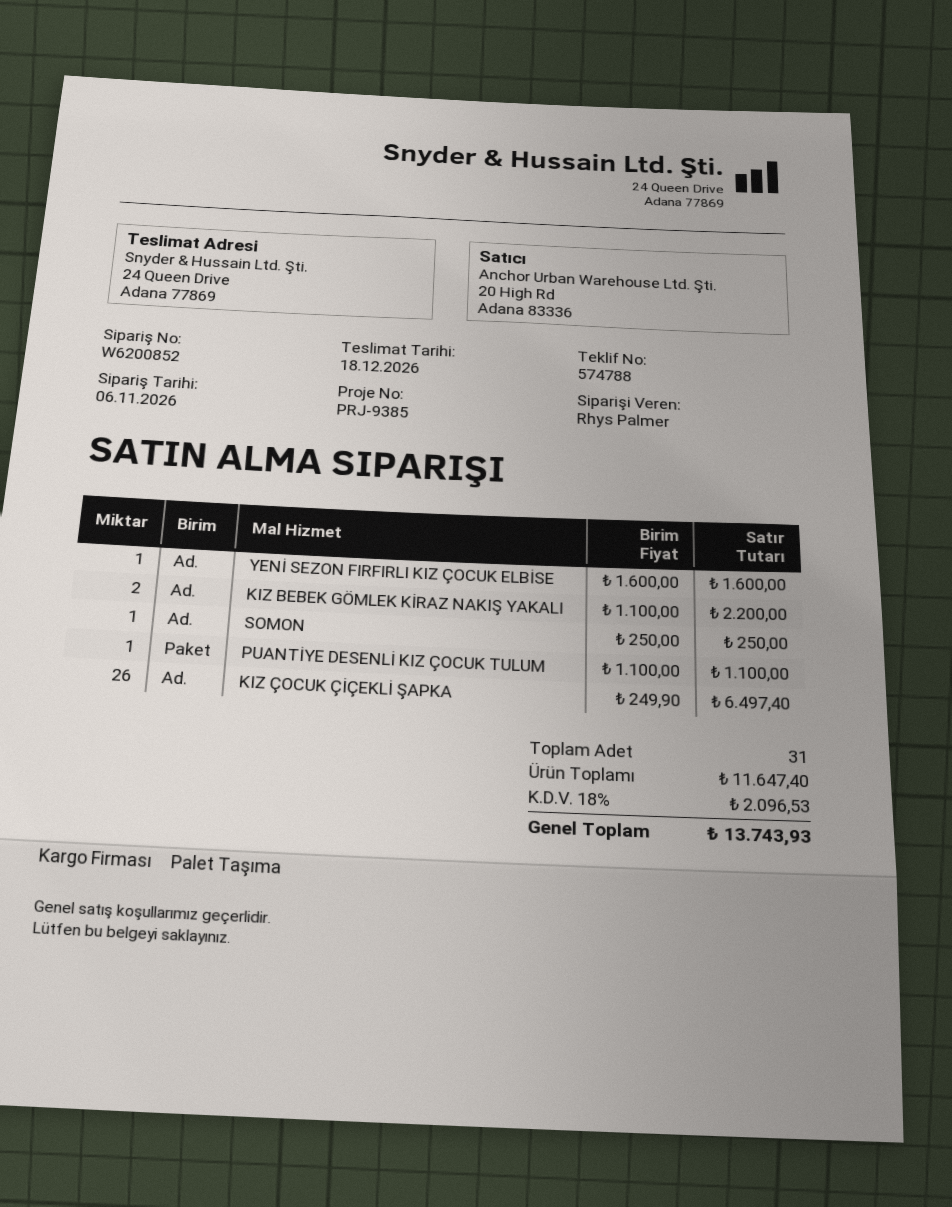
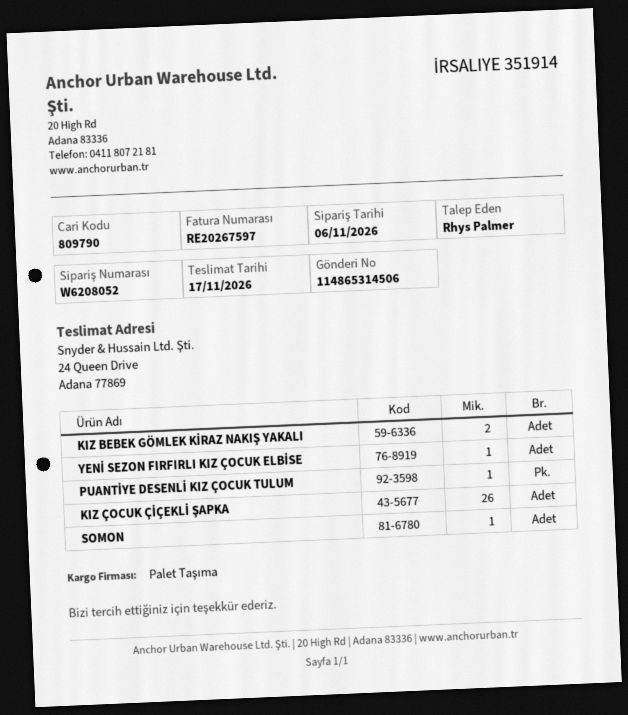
order number: W6200852 -> W6208052
delivery date: 2026-12-18 -> 2026-11-17

